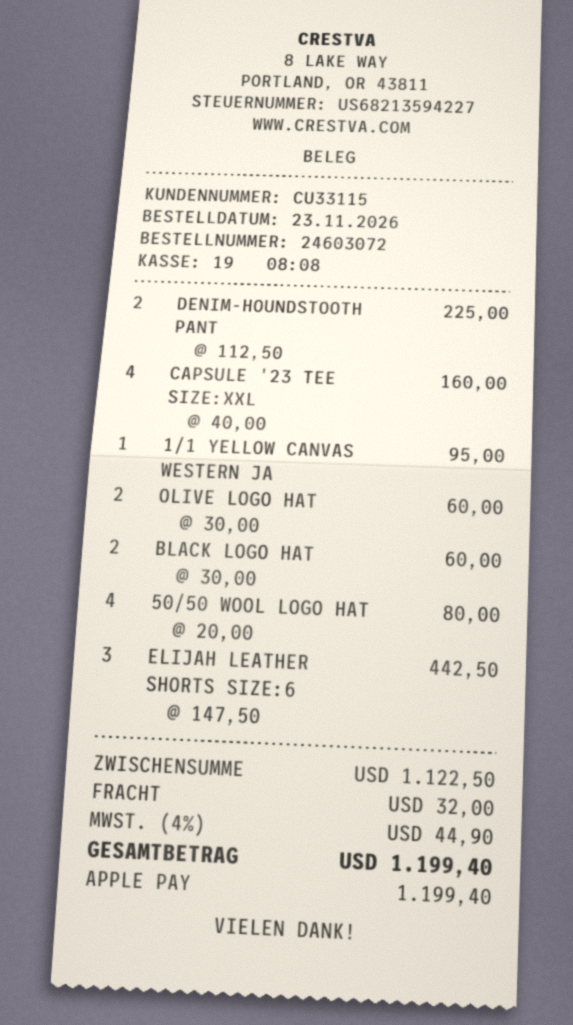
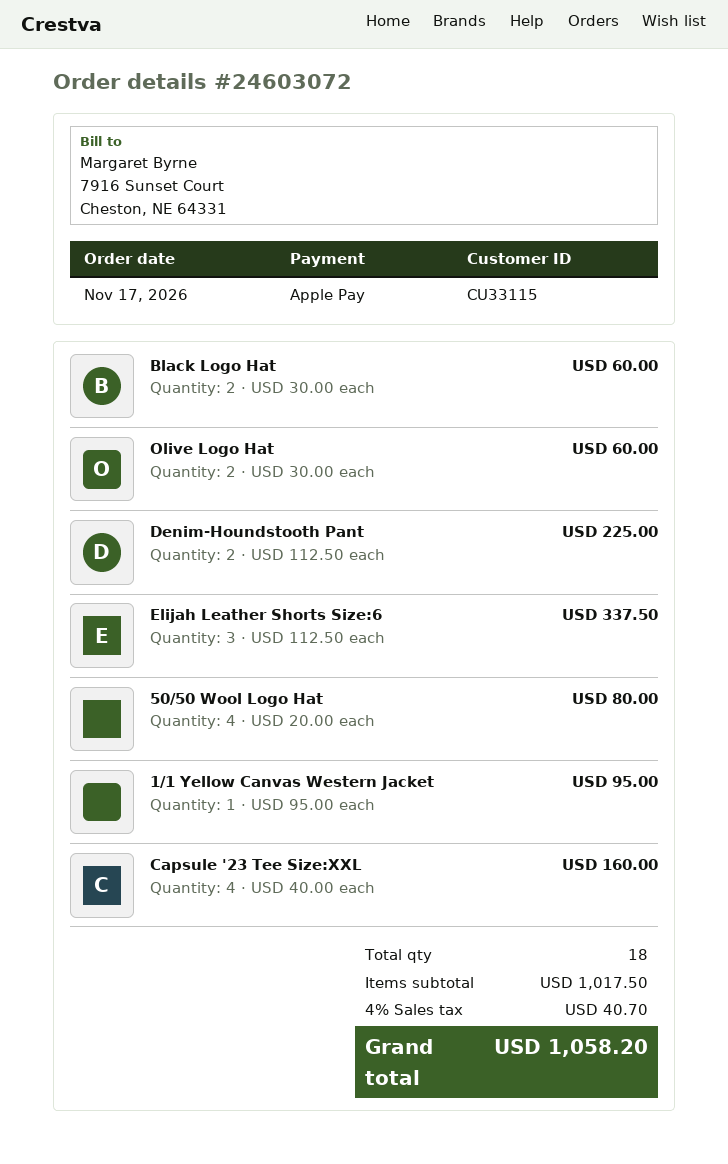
order date: 2026-11-23 -> 2026-11-17
ELIJAH LEATHER SHORTS SIZE:6: 3 x 147.50 = 442.50 -> 3 x 112.50 = 337.50
subtotal: 1122.50 -> 1017.50
shipping: 32.00 -> none
tax: 4% = 44.90 -> 4% = 40.70
total: 1199.40 -> 1058.20

